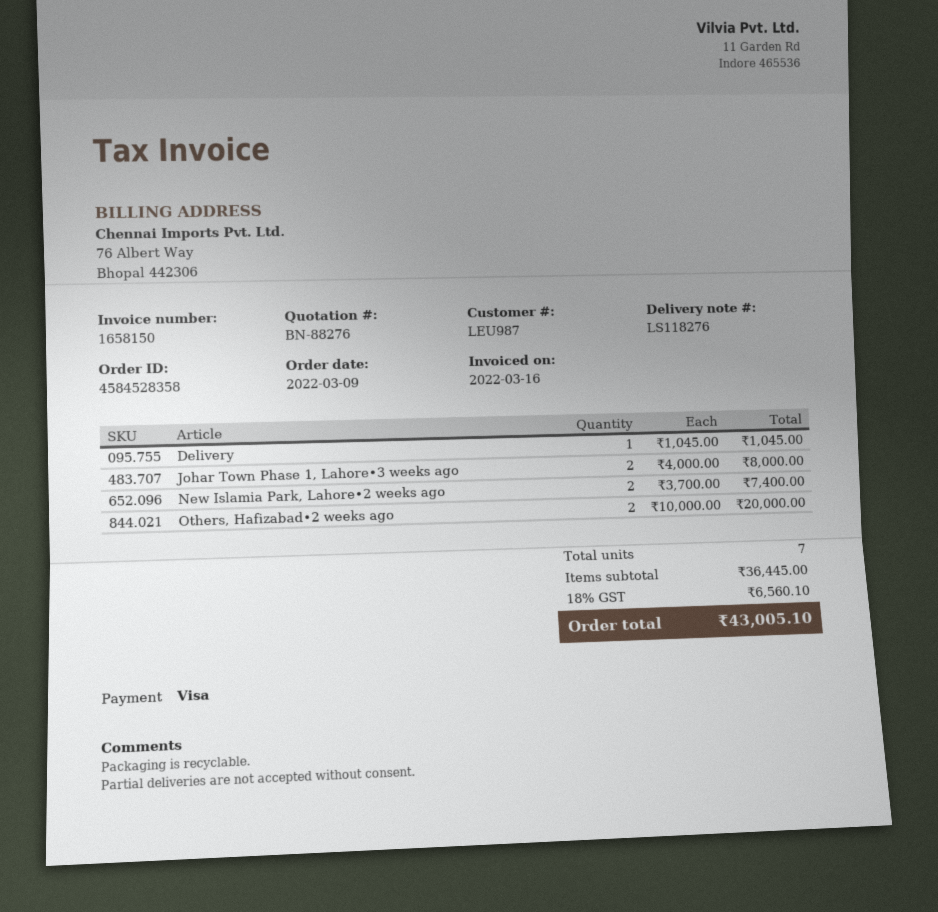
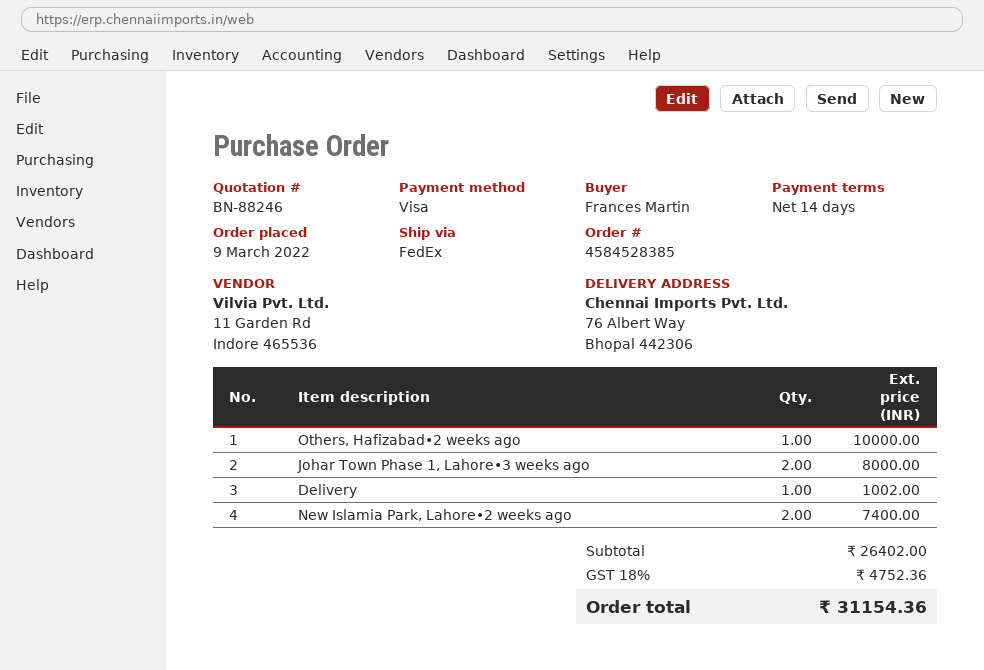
quote number: BN-88276 -> BN-88246
order number: 4584528358 -> 4584528385
Delivery: 1 for 1045.00 -> 1 for 1002.00
Others, Hafizabad•2 weeks ago: 2 for 20000.00 -> 1 for 10000.00
subtotal: 36445.00 -> 26402.00
tax: 18% = 6560.10 -> 18% = 4752.36
total: 43005.10 -> 31154.36

